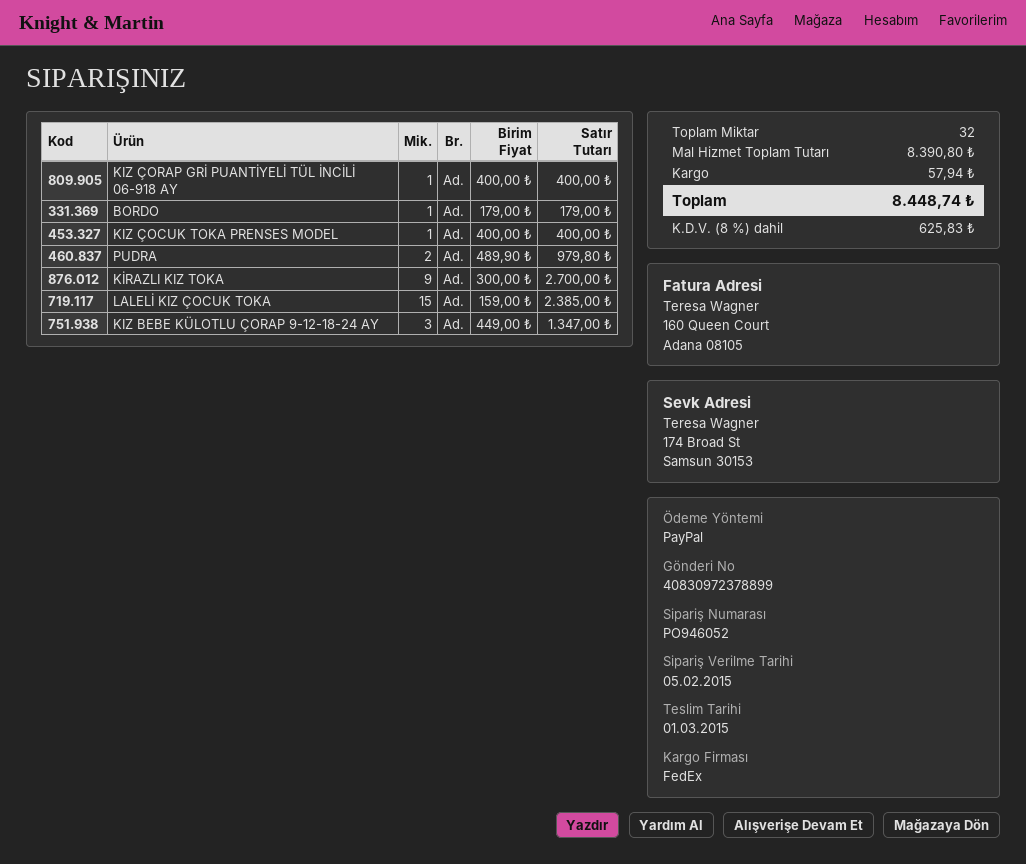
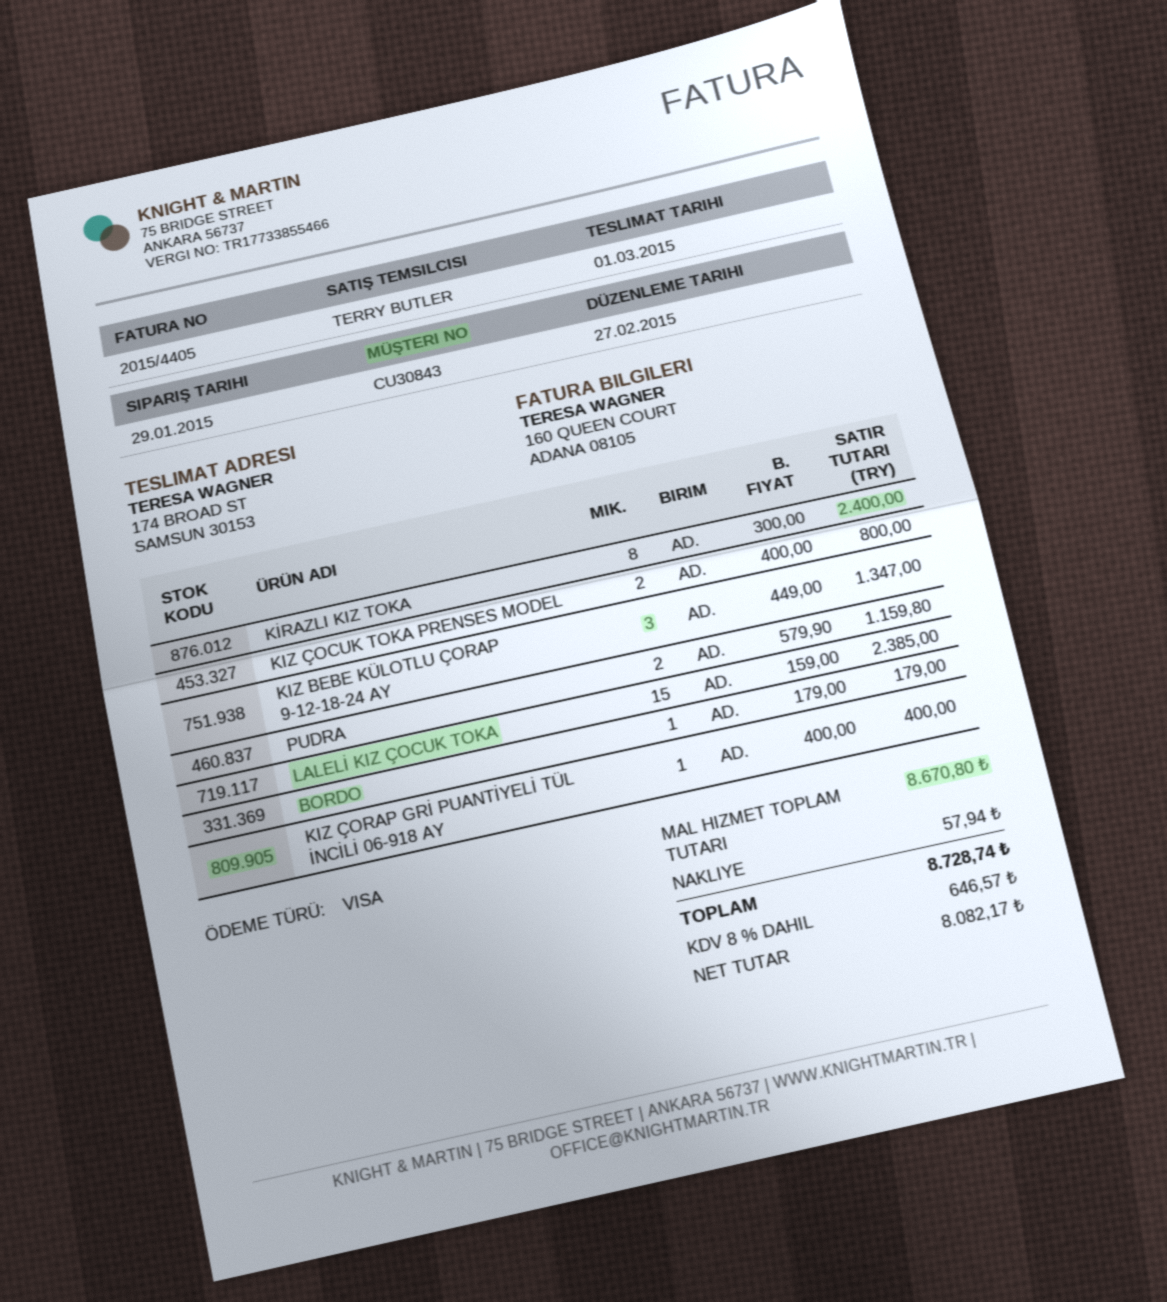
order date: 2015-02-05 -> 2015-01-29
payment method: PayPal -> Visa
KIZ ÇOCUK TOKA PRENSES MODEL: 1 x 400.00 = 400.00 -> 2 x 400.00 = 800.00
PUDRA: 2 x 489.90 = 979.80 -> 2 x 579.90 = 1159.80
KİRAZLI KIZ TOKA: 9 x 300.00 = 2700.00 -> 8 x 300.00 = 2400.00
subtotal: 8390.80 -> 8670.80
tax: 8% = 625.83 -> 8% = 646.57
total: 8448.74 -> 8728.74

